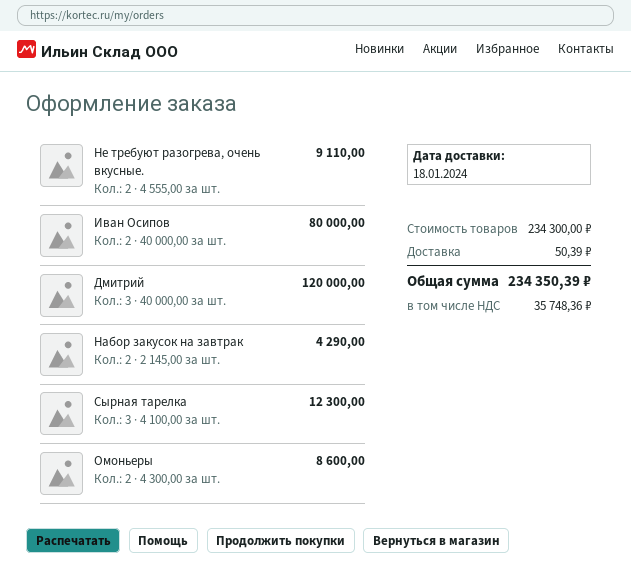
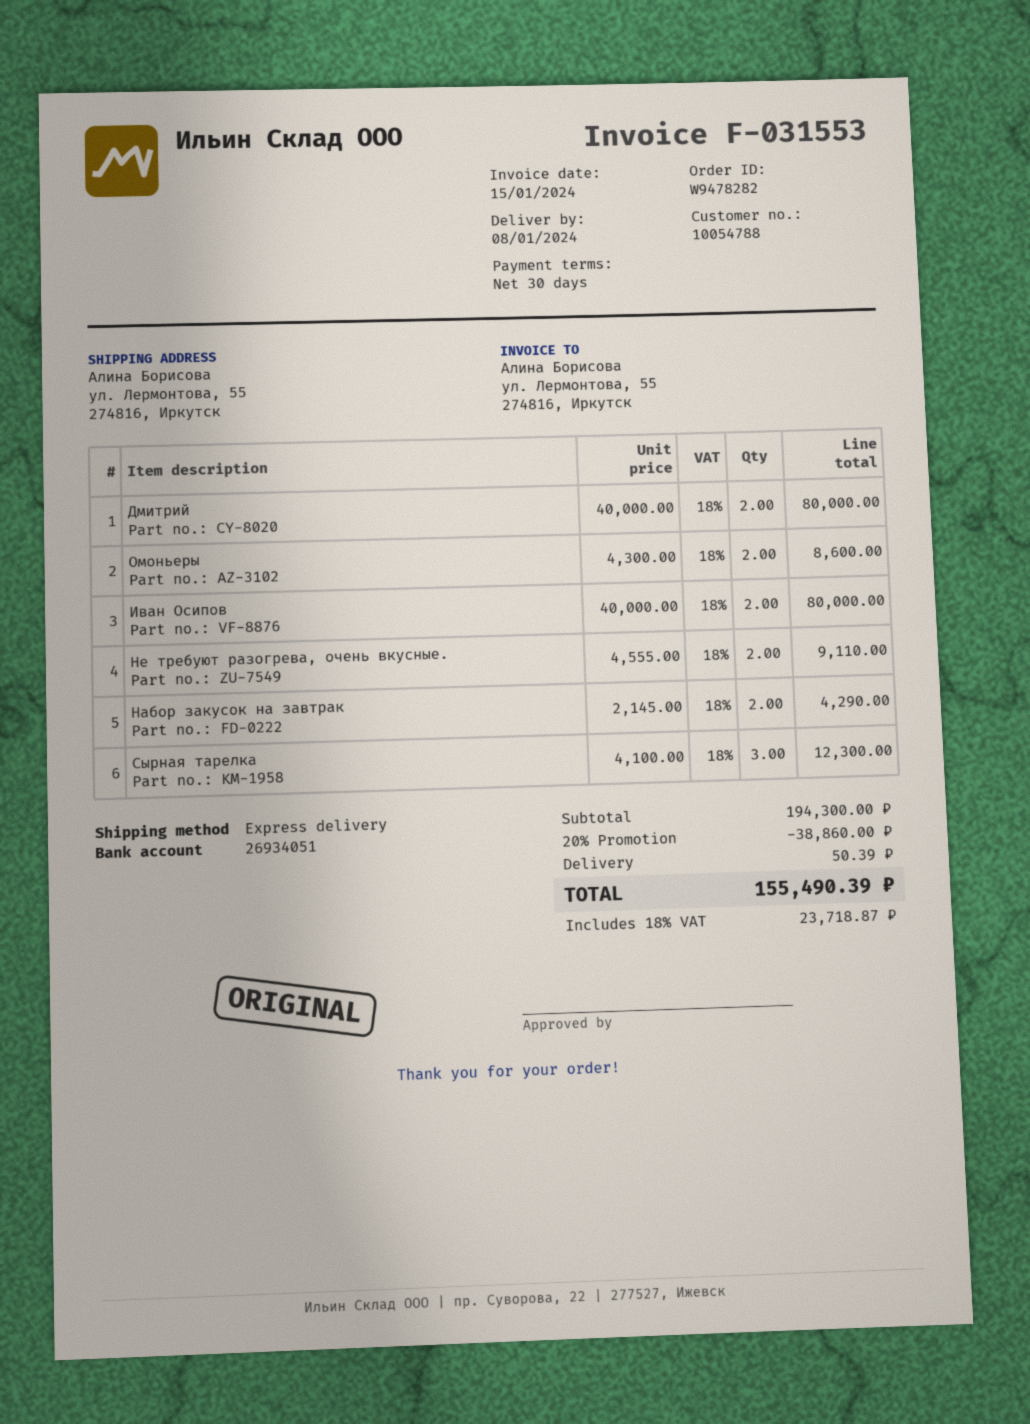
delivery date: 2024-01-18 -> 2024-01-08
Дмитрий: 3 x 40000.00 = 120000.00 -> 2 x 40000.00 = 80000.00
subtotal: 234300.00 -> 194300.00
discount: none -> 20% = 38860.00
tax: 35748.36 -> 23718.87
total: 234350.39 -> 155490.39

